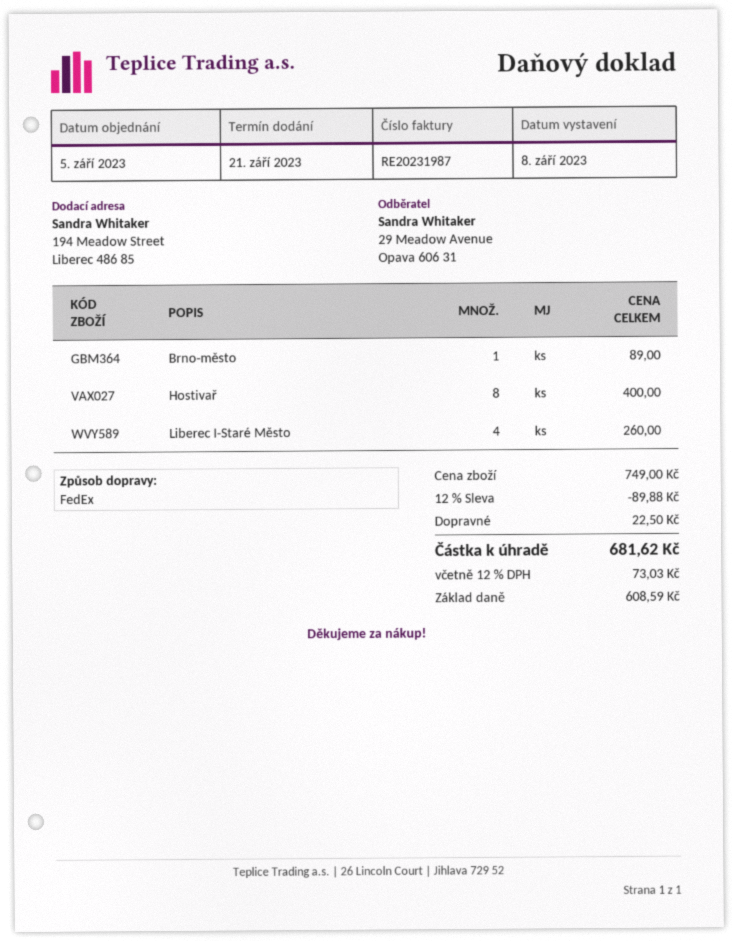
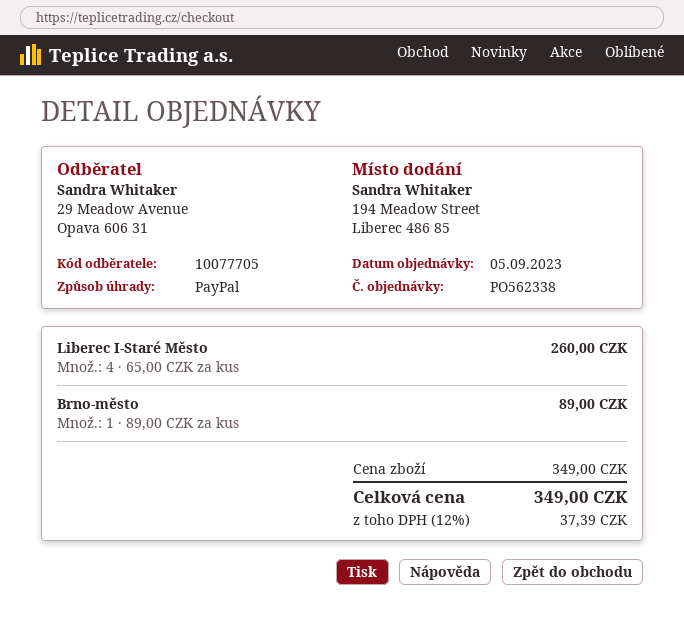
Hostivař: 8 for 400.00 -> none
subtotal: 749.00 -> 349.00
discount: 12% = 89.88 -> none
shipping: 22.50 -> none
tax: 12% = 73.03 -> 12% = 37.39
total: 681.62 -> 349.00

